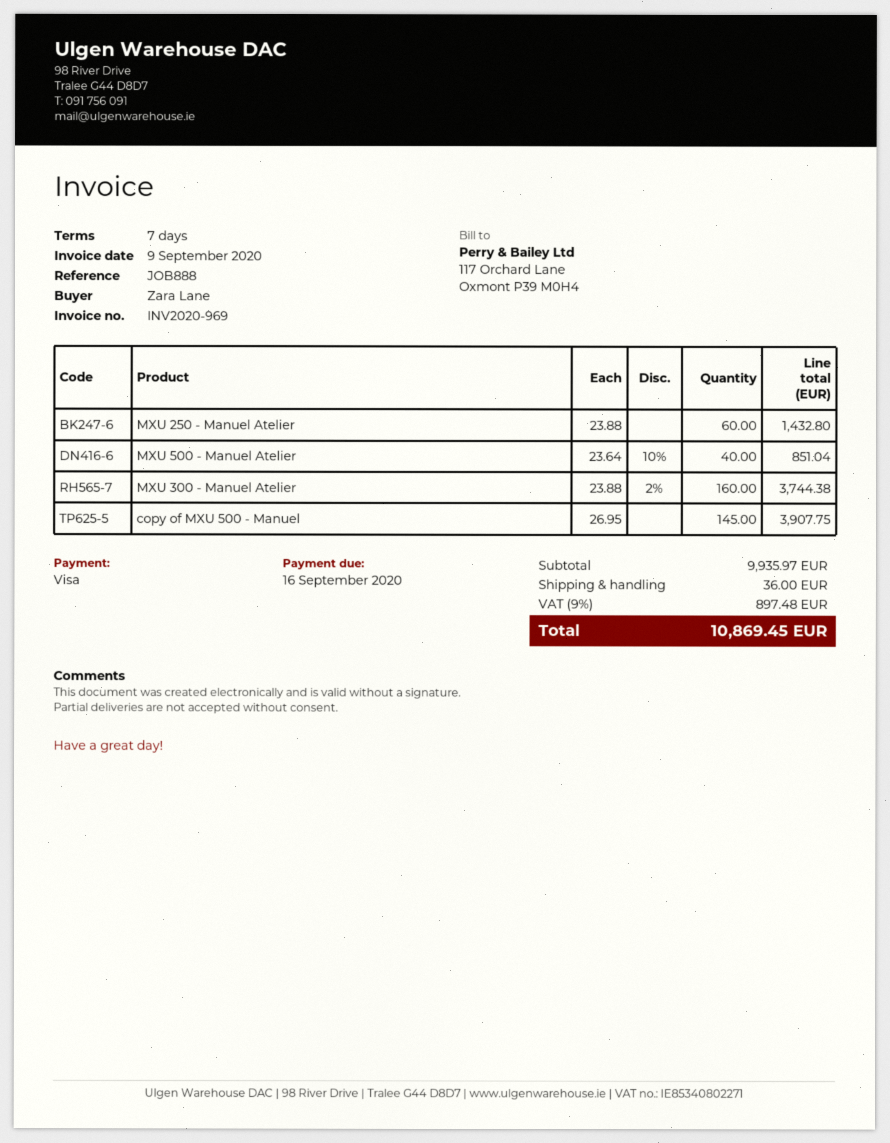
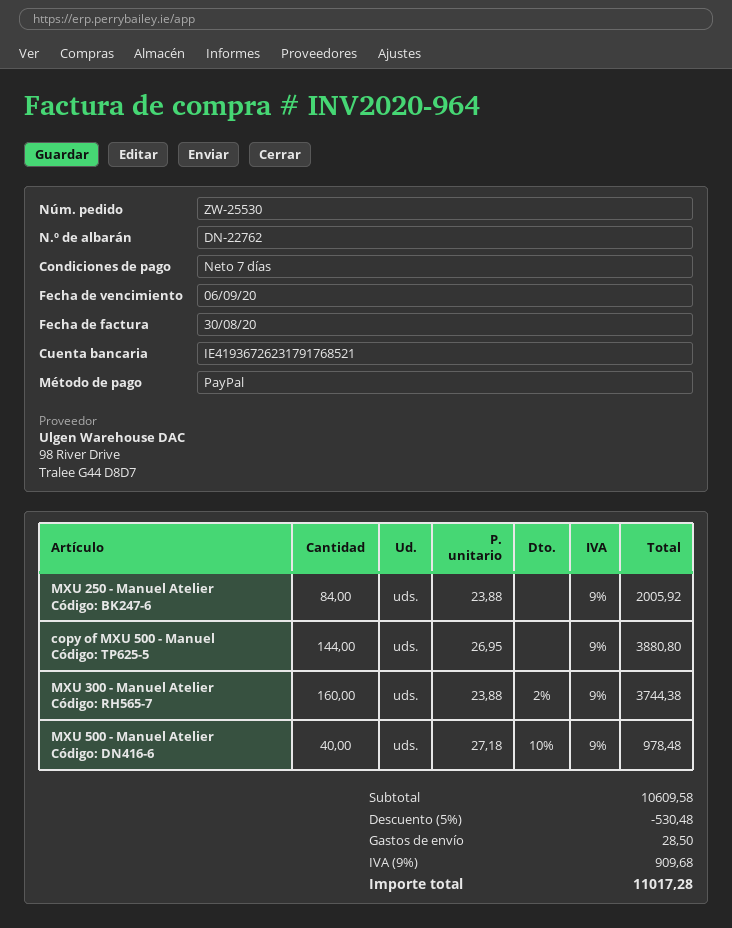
invoice number: INV2020-969 -> INV2020-964
invoice date: 2020-09-09 -> 2020-08-30
due date: 2020-09-16 -> 2020-09-06
payment method: Visa -> PayPal
MXU 250 - Manuel Atelier: 60 x 23.88 = 1432.80 -> 84 x 23.88 = 2005.92
MXU 500 - Manuel Atelier: 40 x 23.64 - 10% = 851.04 -> 40 x 27.18 - 10% = 978.48
copy of MXU 500 - Manuel: 145 x 26.95 = 3907.75 -> 144 x 26.95 = 3880.80
subtotal: 9935.97 -> 10609.58
discount: none -> 5% = 530.48
shipping: 36.00 -> 28.50
tax: 9% = 897.48 -> 9% = 909.68
total: 10869.45 -> 11017.28

